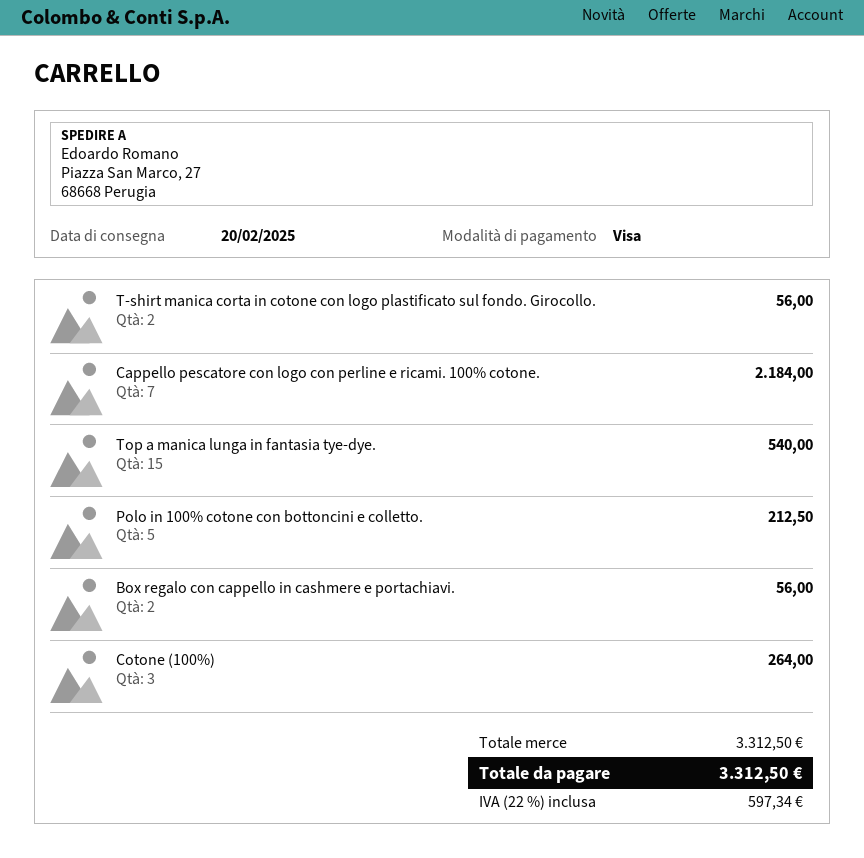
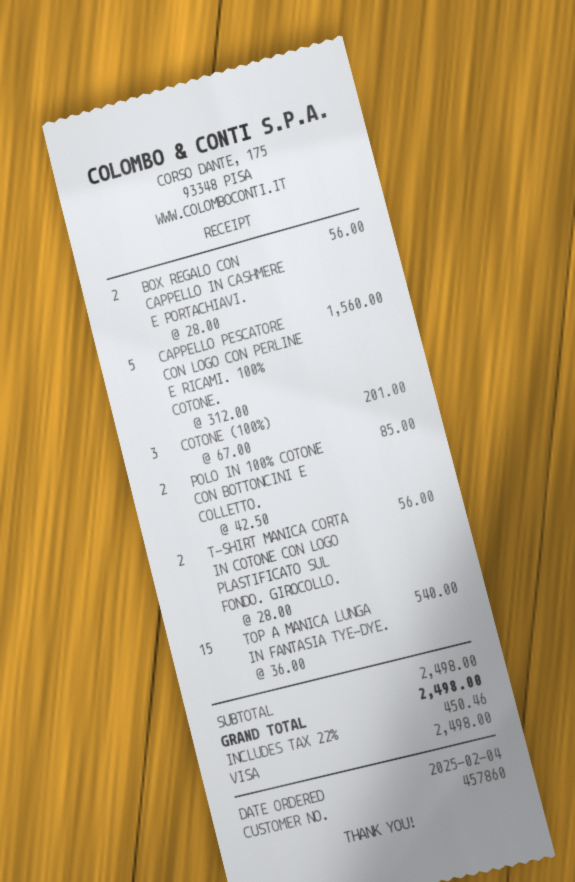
Cappello pescatore con logo con perline e ricami. 100% cotone.: 7 for 2184.00 -> 5 for 1560.00
Polo in 100% cotone con bottoncini e colletto.: 5 for 212.50 -> 2 for 85.00
Cotone (100%): 3 for 264.00 -> 3 for 201.00
subtotal: 3312.50 -> 2498.00
tax: 22% = 597.34 -> 22% = 450.46
total: 3312.50 -> 2498.00

